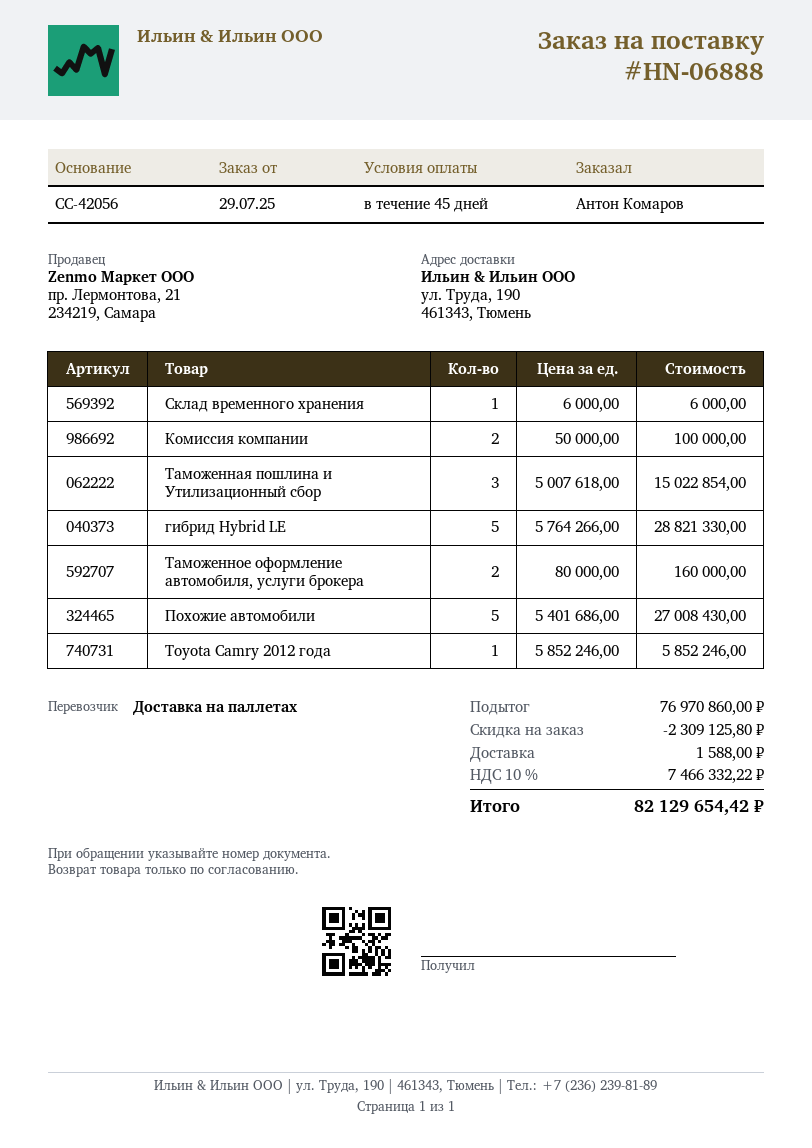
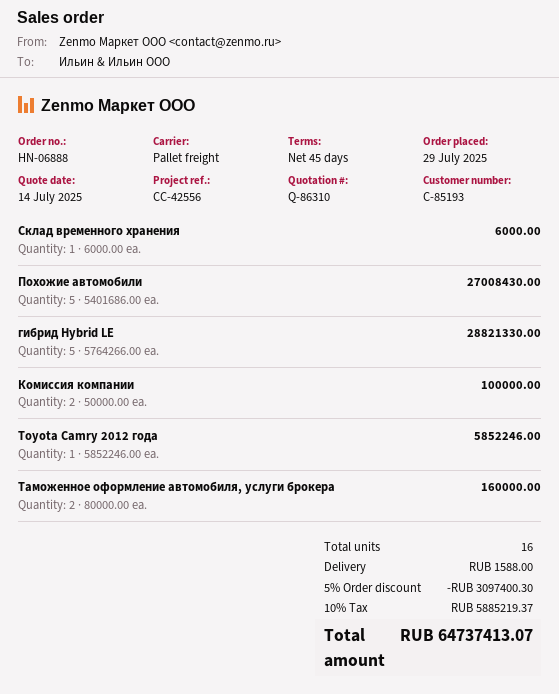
reference: CC-42056 -> CC-42556
Таможенная пошлина и Утилизационный сбор: 3 x 5007618.00 = 15022854.00 -> none
discount: 2309125.80 -> 3097400.30
tax: 10% = 7466332.22 -> 10% = 5885219.37
total: 82129654.42 -> 64737413.07

